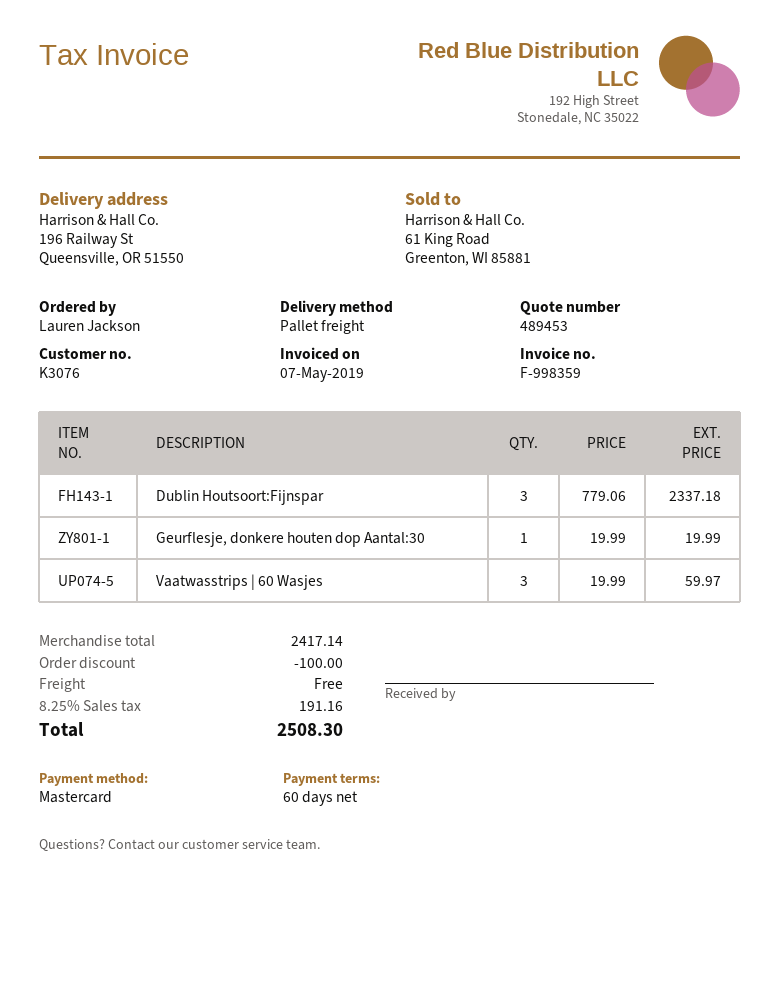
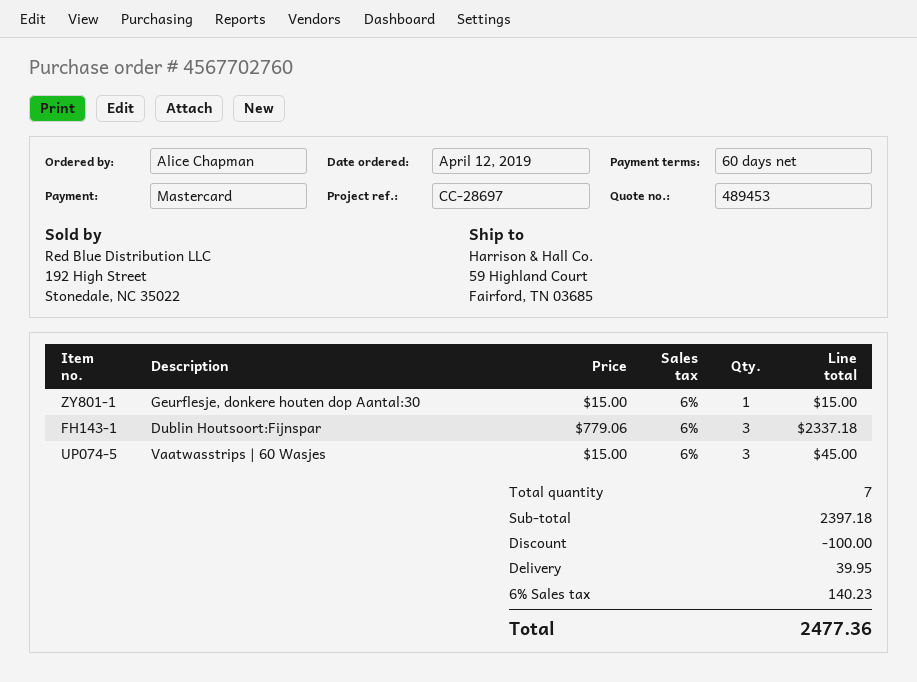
ordered by: Lauren Jackson -> Alice Chapman
ship to: 196 Railway St, Queensville, OR 51550 -> 59 Highland Court, Fairford, TN 03685
Geurflesje, donkere houten dop Aantal:30: 1 x 19.99 = 19.99 -> 1 x 15.00 = 15.00
Vaatwasstrips | 60 Wasjes: 3 x 19.99 = 59.97 -> 3 x 15.00 = 45.00
subtotal: 2417.14 -> 2397.18
shipping: 0.00 -> 39.95
tax: 8.25% = 191.16 -> 6% = 140.23
total: 2508.30 -> 2477.36

